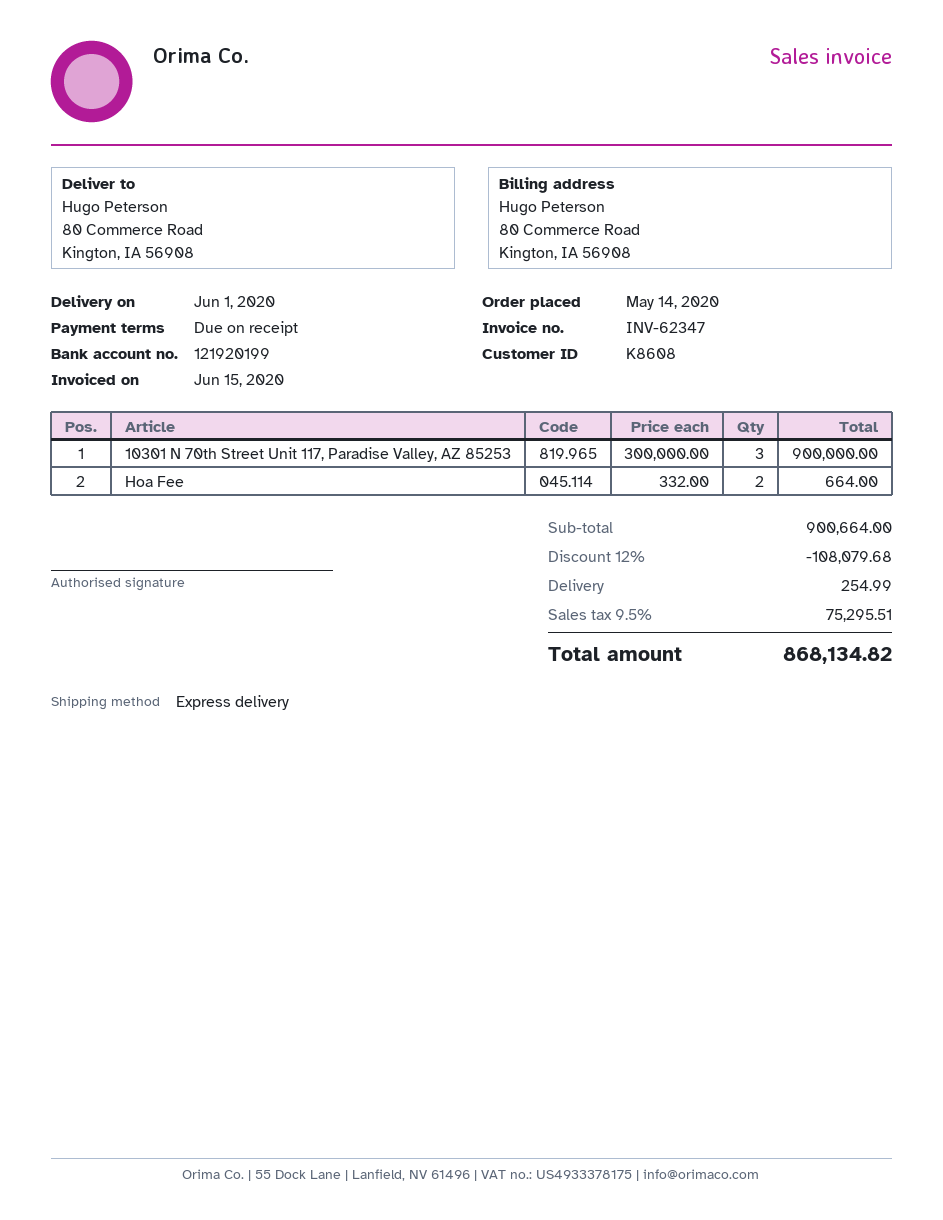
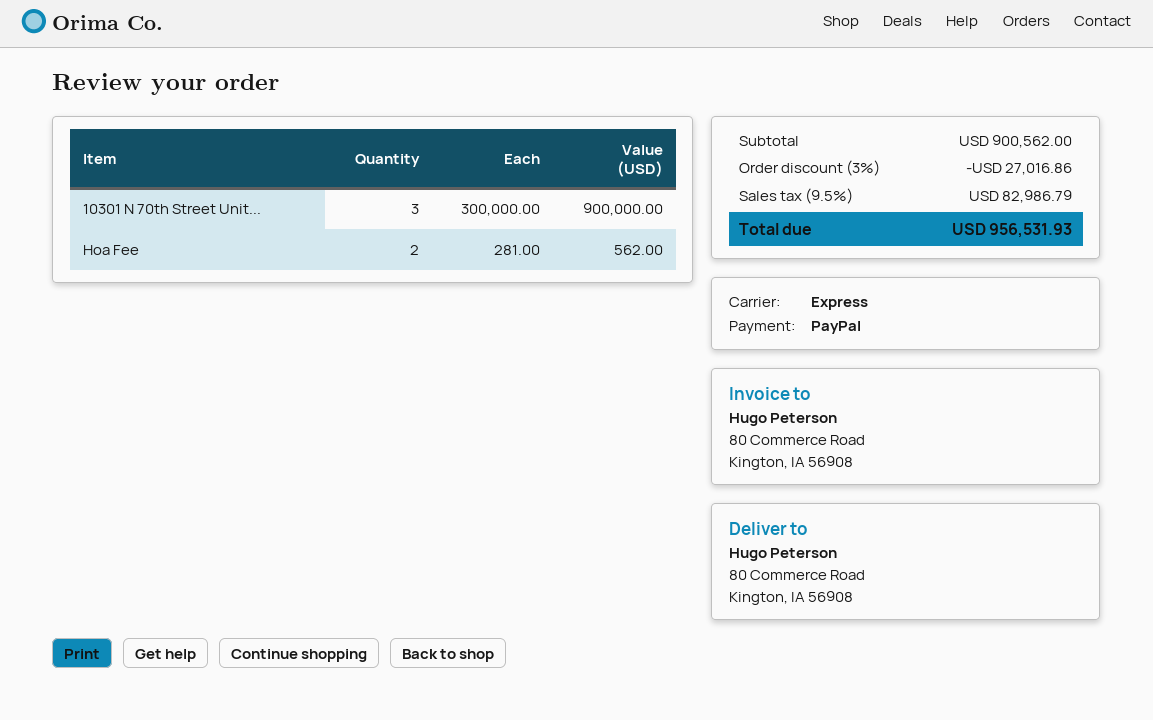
Hoa Fee: 2 x 332.00 = 664.00 -> 2 x 281.00 = 562.00
subtotal: 900664.00 -> 900562.00
discount: 12% = 108079.68 -> 3% = 27016.86
shipping: 254.99 -> none
tax: 9.5% = 75295.51 -> 9.5% = 82986.79
total: 868134.82 -> 956531.93

